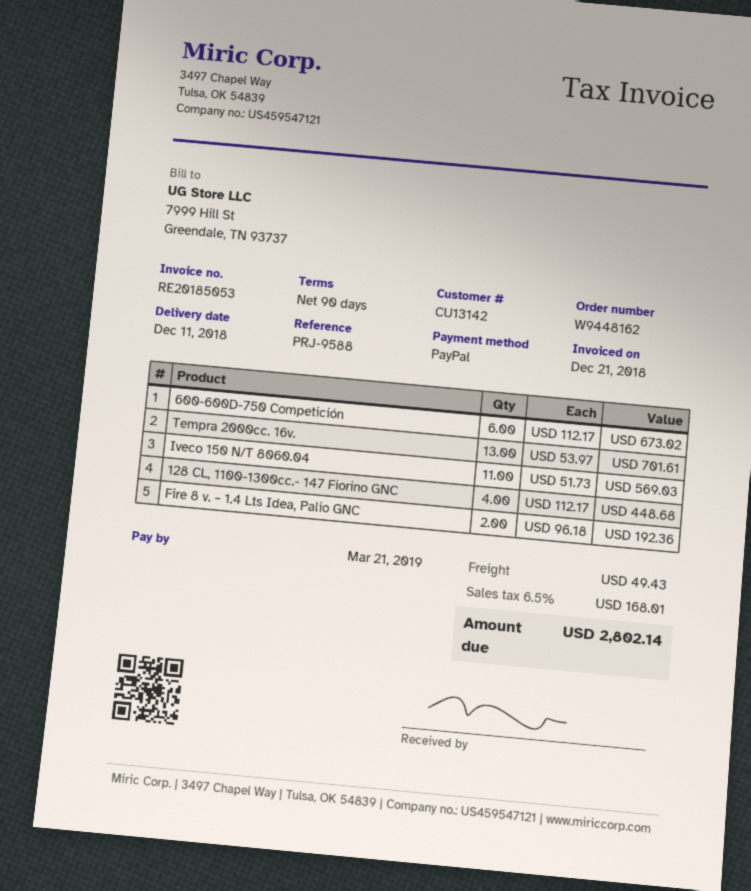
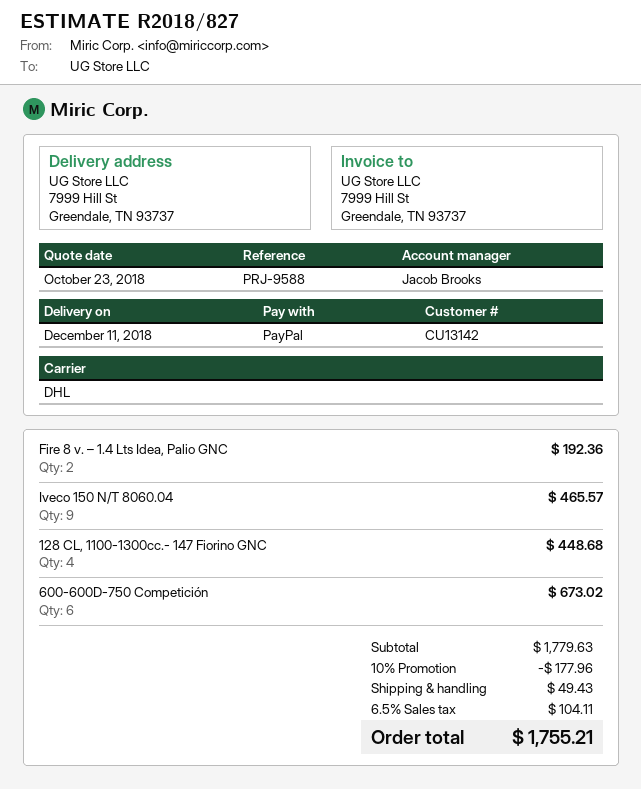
Tempra 2000cc. 16v.: 13 for 701.61 -> none
Iveco 150 N/T 8060.04: 11 for 569.03 -> 9 for 465.57
discount: none -> 10% = 177.96
tax: 6.5% = 168.01 -> 6.5% = 104.11
total: 2802.14 -> 1755.21

